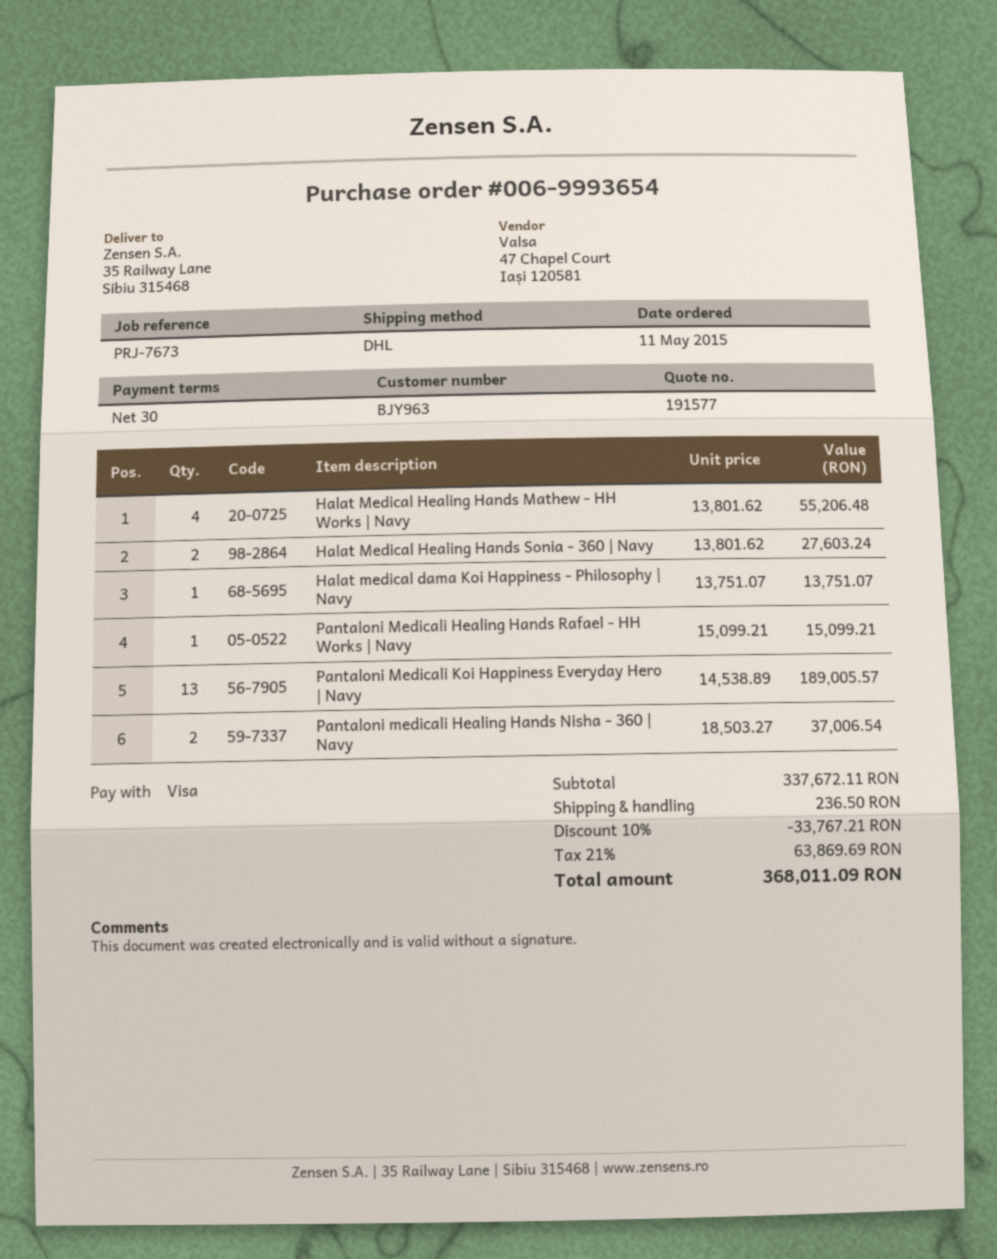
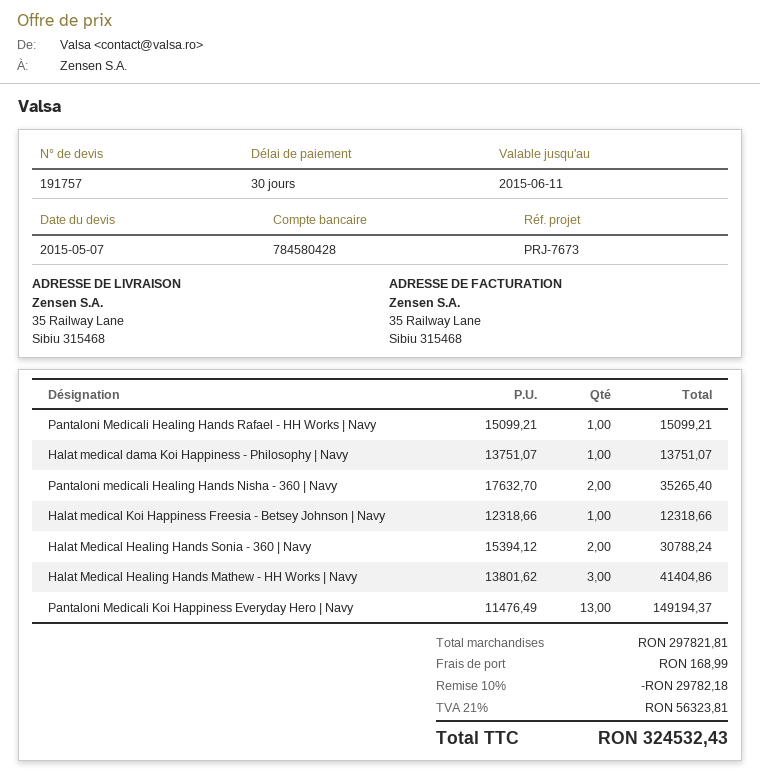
quote number: 191577 -> 191757
Halat Medical Healing Hands Mathew - HH Works | Navy: 4 x 13801.62 = 55206.48 -> 3 x 13801.62 = 41404.86
Halat Medical Healing Hands Sonia - 360 | Navy: 2 x 13801.62 = 27603.24 -> 2 x 15394.12 = 30788.24
Pantaloni Medicali Koi Happiness Everyday Hero | Navy: 13 x 14538.89 = 189005.57 -> 13 x 11476.49 = 149194.37
Pantaloni medicali Healing Hands Nisha - 360 | Navy: 2 x 18503.27 = 37006.54 -> 2 x 17632.70 = 35265.40
Halat medical Koi Happiness Freesia - Betsey Johnson | Navy: none -> 1 x 12318.66 = 12318.66
subtotal: 337672.11 -> 297821.81
discount: 10% = 33767.21 -> 10% = 29782.18
shipping: 236.50 -> 168.99
tax: 21% = 63869.69 -> 21% = 56323.81
total: 368011.09 -> 324532.43

